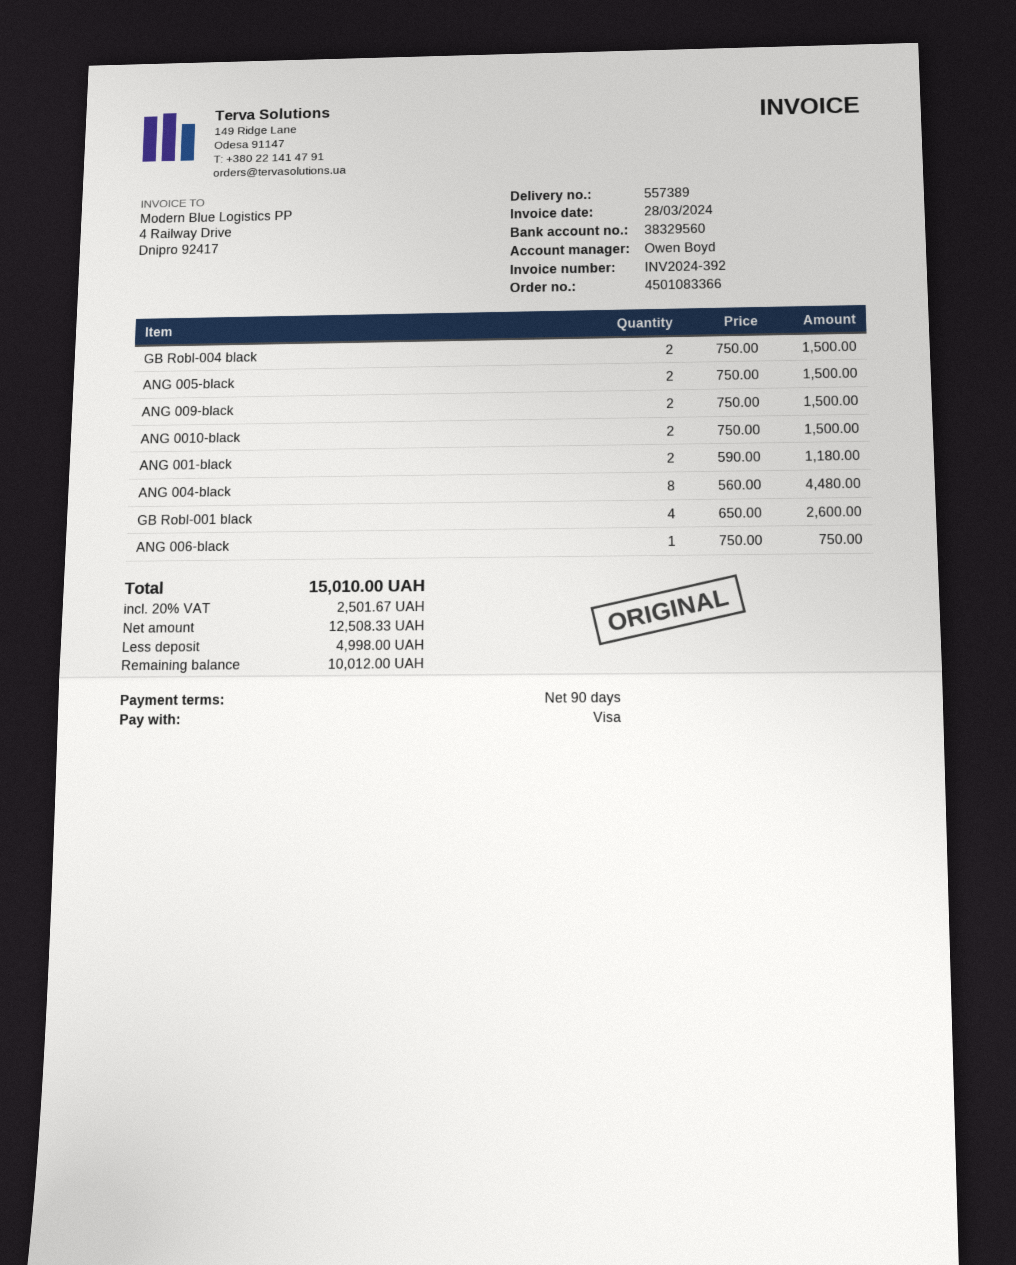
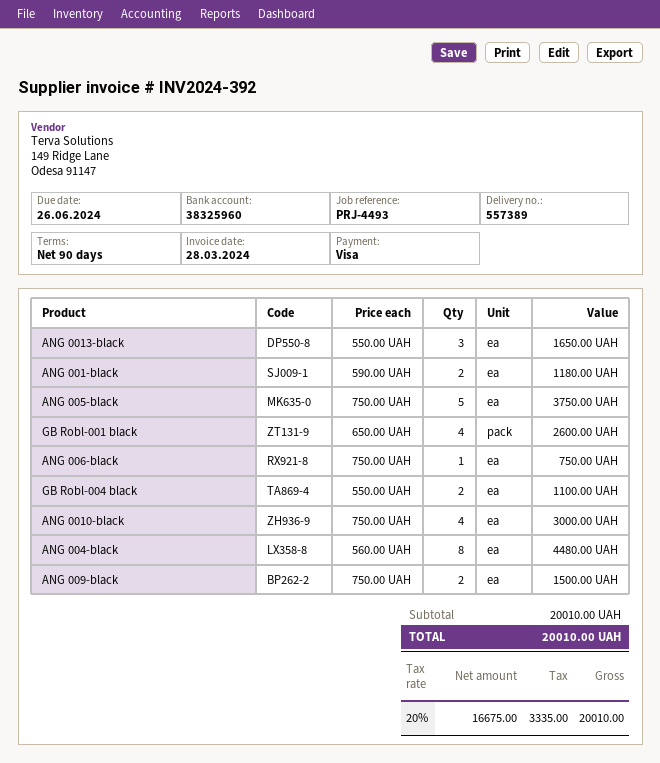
bank account: 38329560 -> 38325960
GB Robl-004 black: 2 x 750.00 = 1500.00 -> 2 x 550.00 = 1100.00
ANG 005-black: 2 x 750.00 = 1500.00 -> 5 x 750.00 = 3750.00
ANG 0010-black: 2 x 750.00 = 1500.00 -> 4 x 750.00 = 3000.00
ANG 0013-black: none -> 3 x 550.00 = 1650.00
net: 12508.33 -> 16675.00
tax: 20% = 2501.67 -> 20% = 3335.00
total: 15010.00 -> 20010.00

